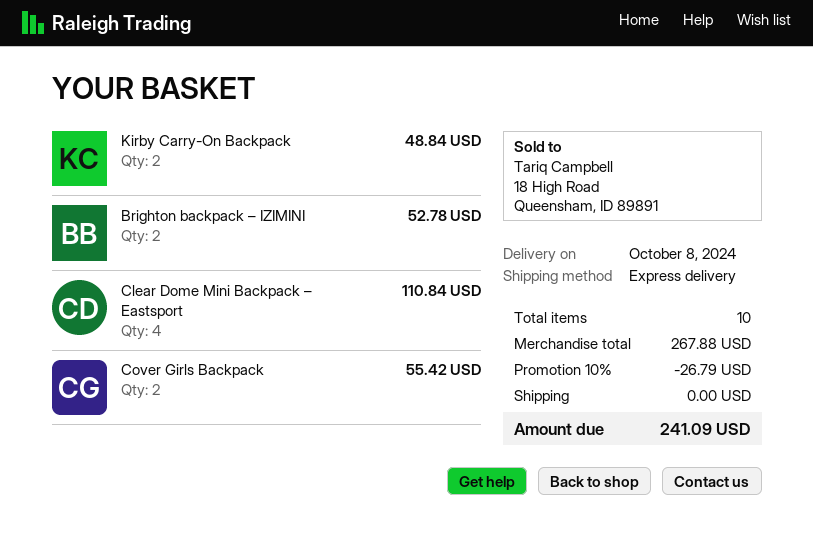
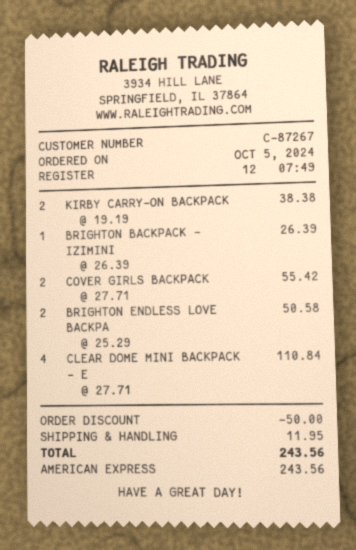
Kirby Carry-On Backpack: 2 for 48.84 -> 2 for 38.38
Brighton backpack – IZIMINI: 2 for 52.78 -> 1 for 26.39
BRIGHTON ENDLESS LOVE BACKPA: none -> 2 for 50.58
discount: 26.79 -> 50.00
shipping: 0.00 -> 11.95
total: 241.09 -> 243.56

